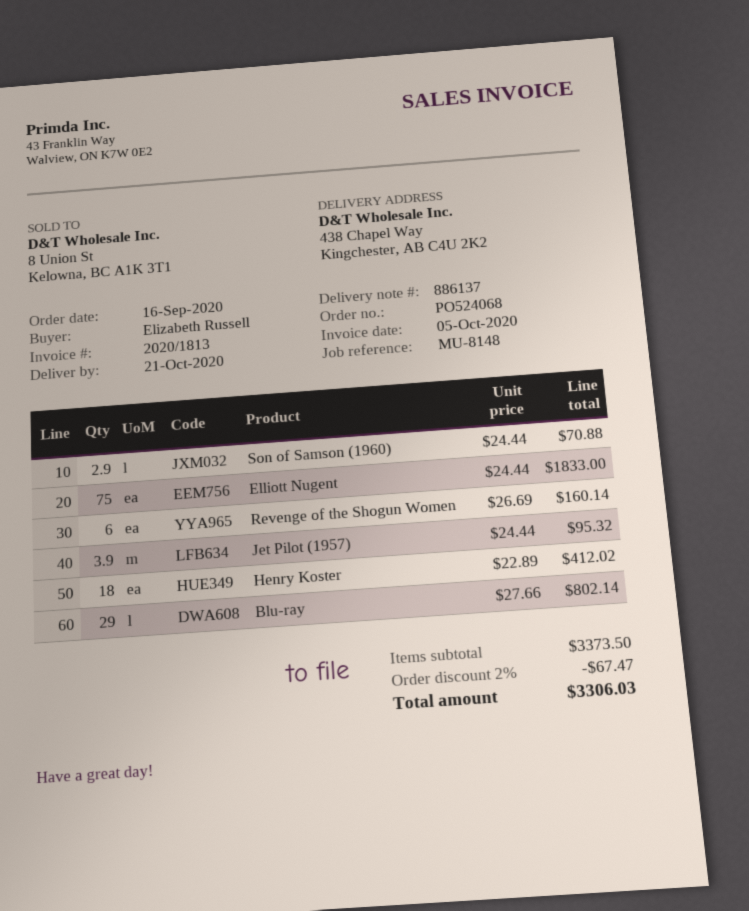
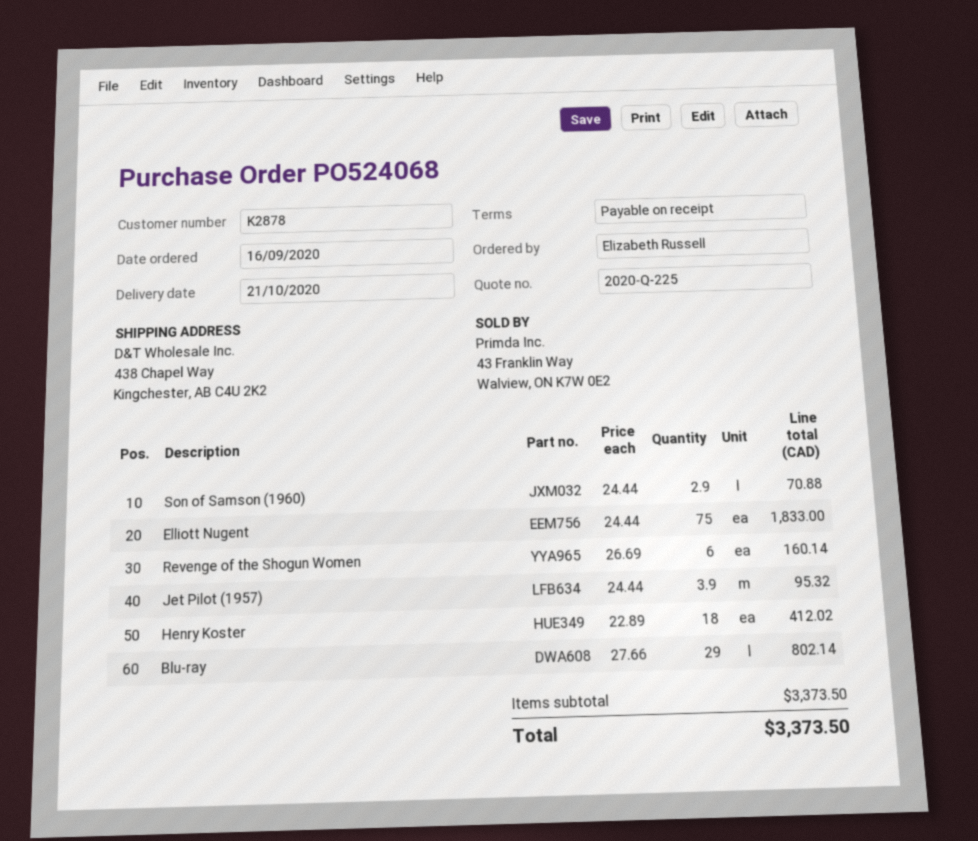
discount: 2% = 67.47 -> none
total: 3306.03 -> 3373.50

